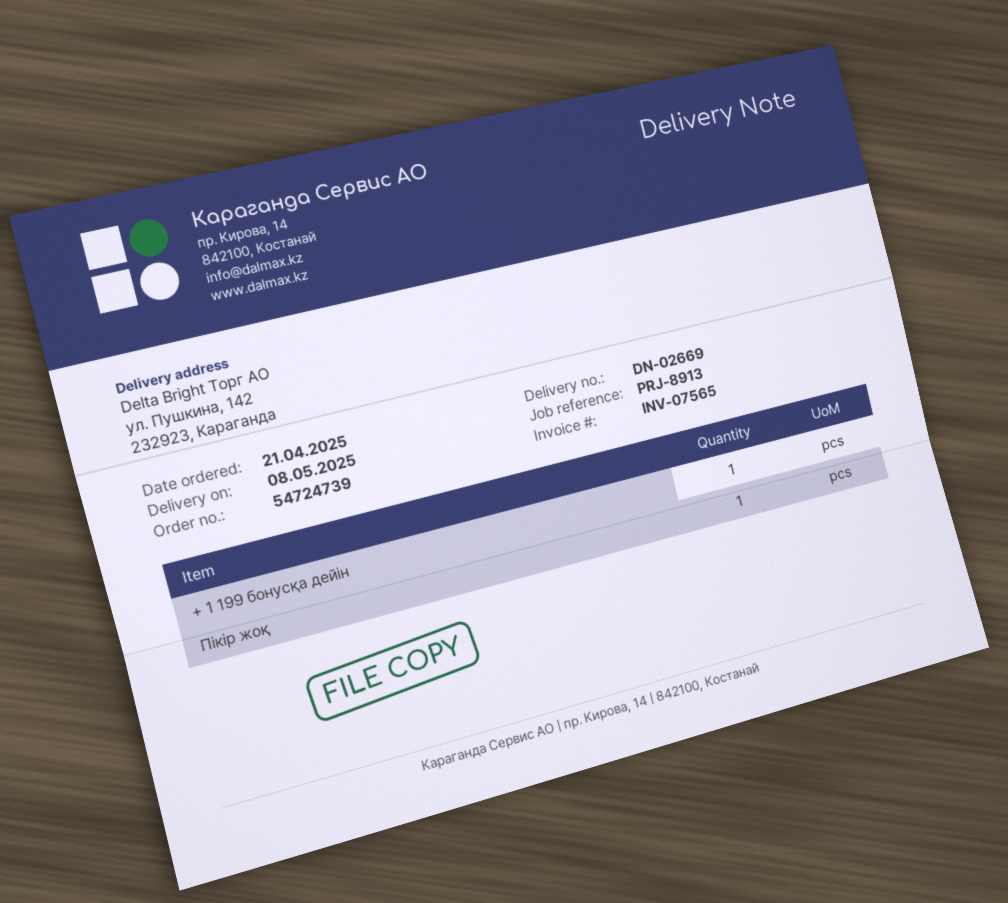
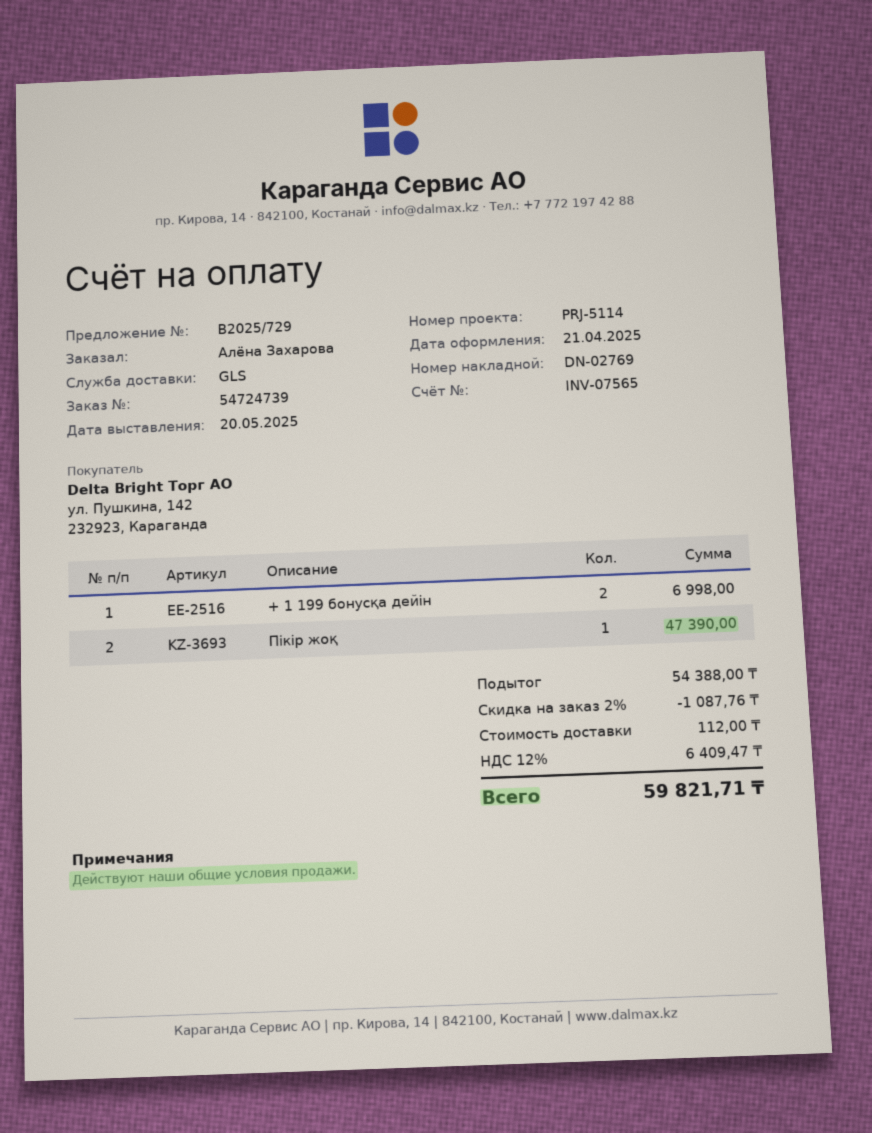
delivery note number: DN-02669 -> DN-02769
reference: PRJ-8913 -> PRJ-5114
+ 1 199 бонусқа дейін: 1 -> 2

